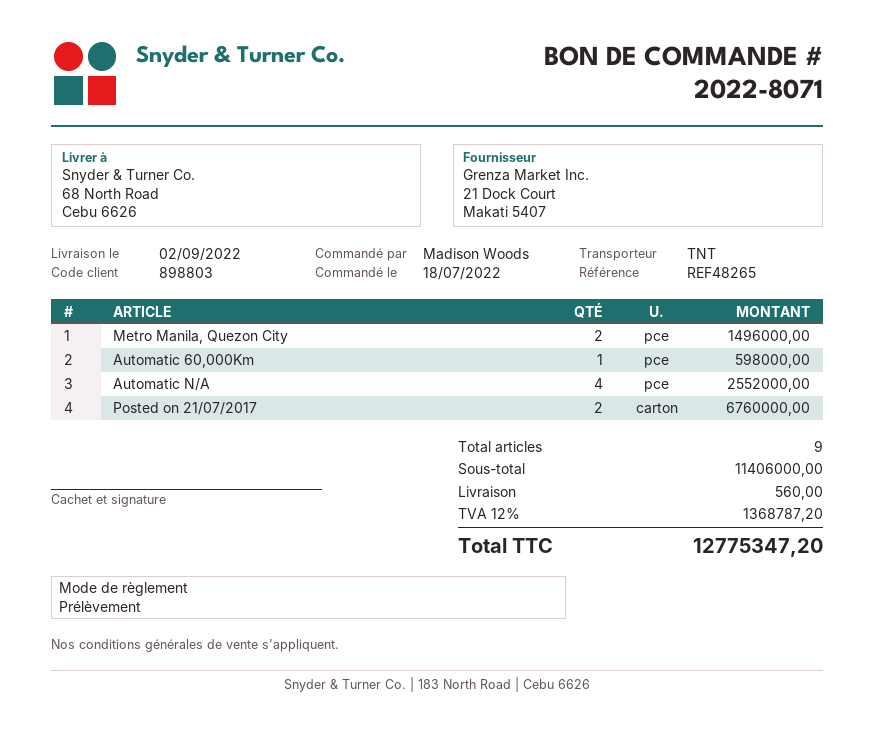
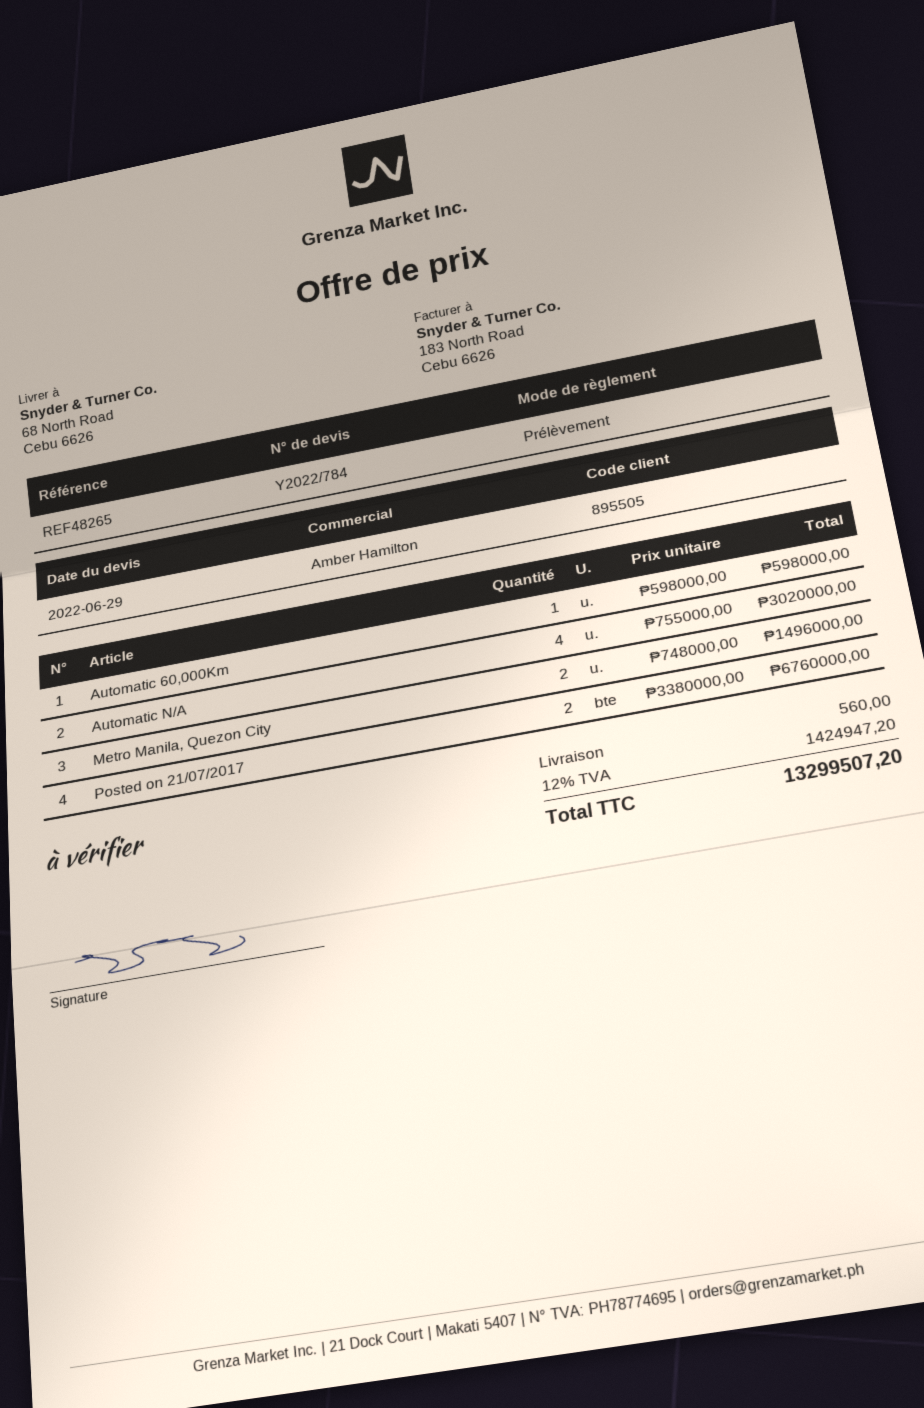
customer number: 898803 -> 895505
Automatic N/A: 4 for 2552000.00 -> 4 for 3020000.00
tax: 12% = 1368787.20 -> 12% = 1424947.20
total: 12775347.20 -> 13299507.20

